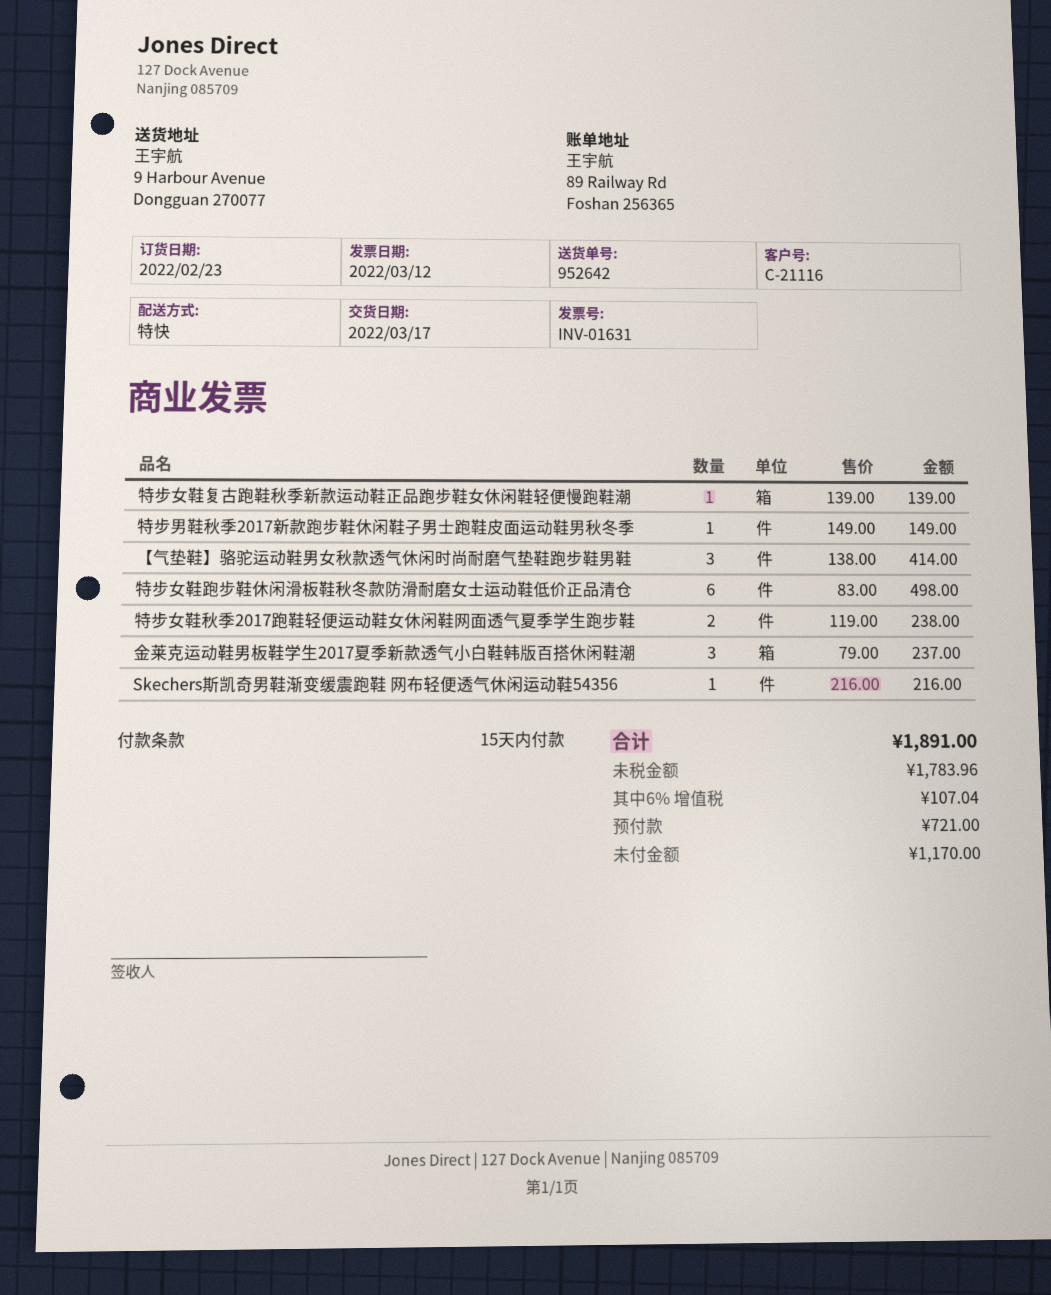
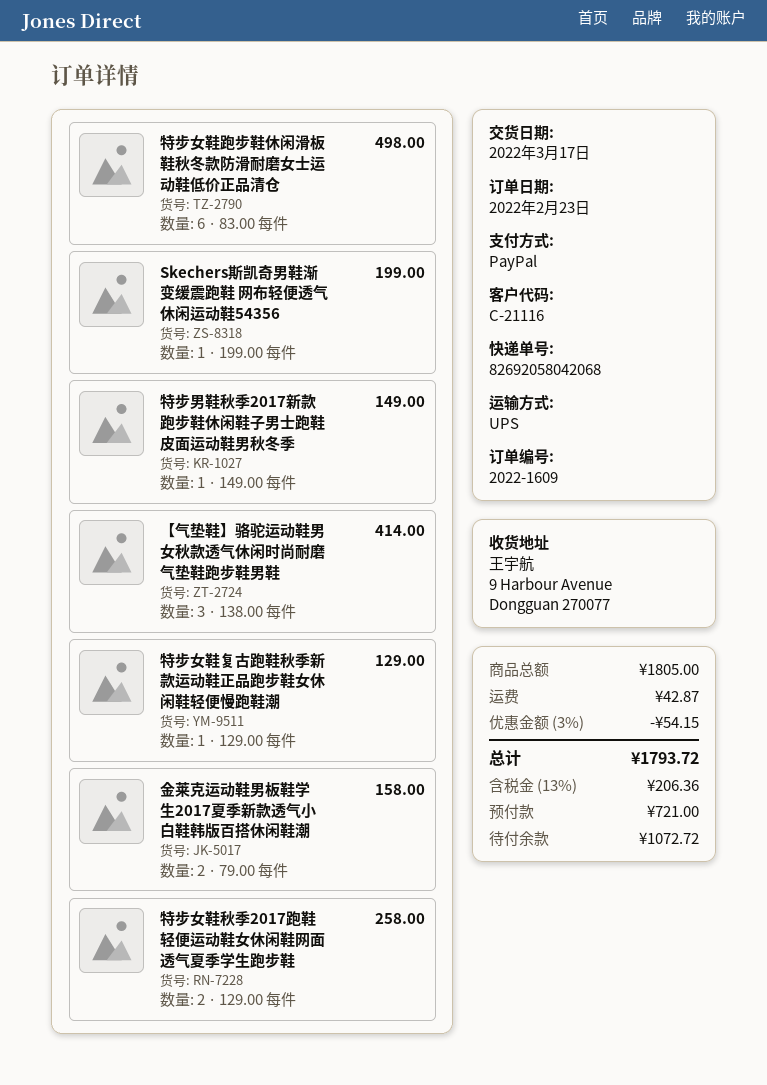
shipping method: express -> UPS
特步女鞋复古跑鞋秋季新款运动鞋正品跑步鞋女休闲鞋轻便慢跑鞋潮: 1 x 139.00 = 139.00 -> 1 x 129.00 = 129.00
特步女鞋秋季2017跑鞋轻便运动鞋女休闲鞋网面透气夏季学生跑步鞋: 2 x 119.00 = 238.00 -> 2 x 129.00 = 258.00
金莱克运动鞋男板鞋学生2017夏季新款透气小白鞋韩版百搭休闲鞋潮: 3 x 79.00 = 237.00 -> 2 x 79.00 = 158.00
Skechers斯凯奇男鞋渐变缓震跑鞋 网布轻便透气休闲运动鞋54356: 1 x 216.00 = 216.00 -> 1 x 199.00 = 199.00
discount: none -> 3% = 54.15
shipping: none -> 42.87
tax: 6% = 107.04 -> 13% = 206.36
total: 1891.00 -> 1793.72
balance: 1170.00 -> 1072.72

